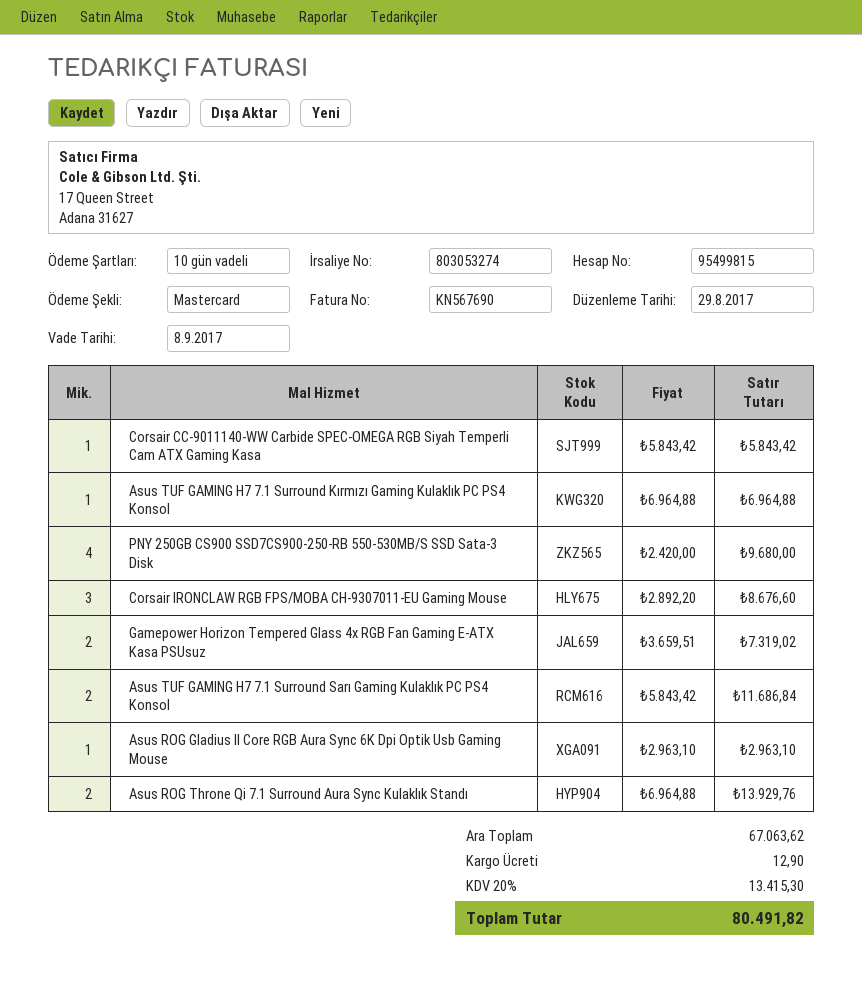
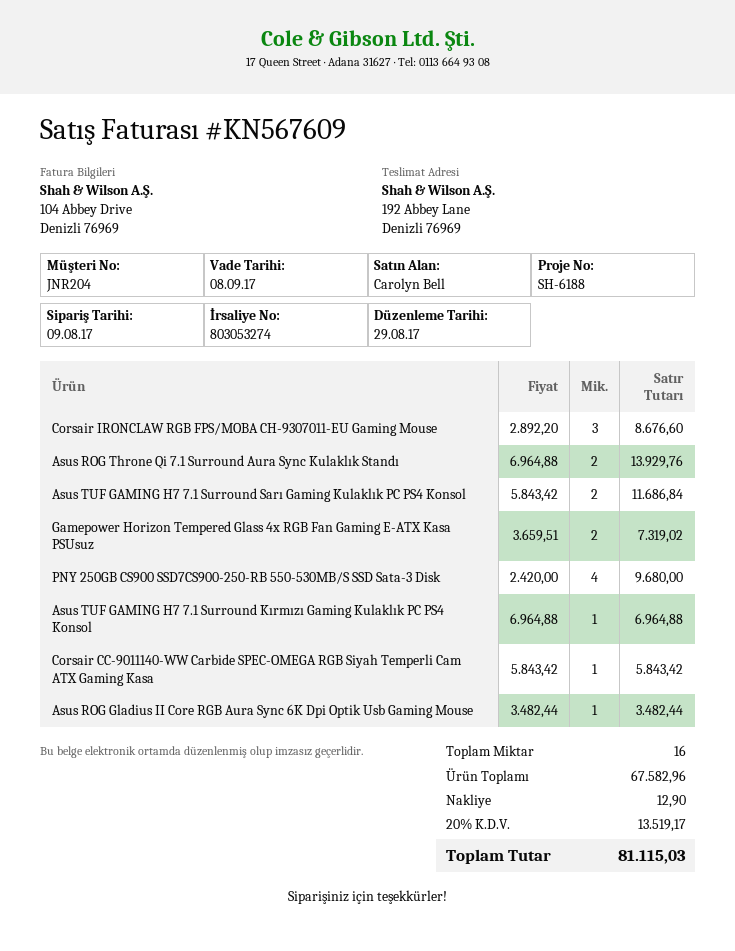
invoice number: KN567690 -> KN567609
Asus ROG Gladius II Core RGB Aura Sync 6K Dpi Optik Usb Gaming Mouse: 1 x 2963.10 = 2963.10 -> 1 x 3482.44 = 3482.44
subtotal: 67063.62 -> 67582.96
tax: 20% = 13415.30 -> 20% = 13519.17
total: 80491.82 -> 81115.03

